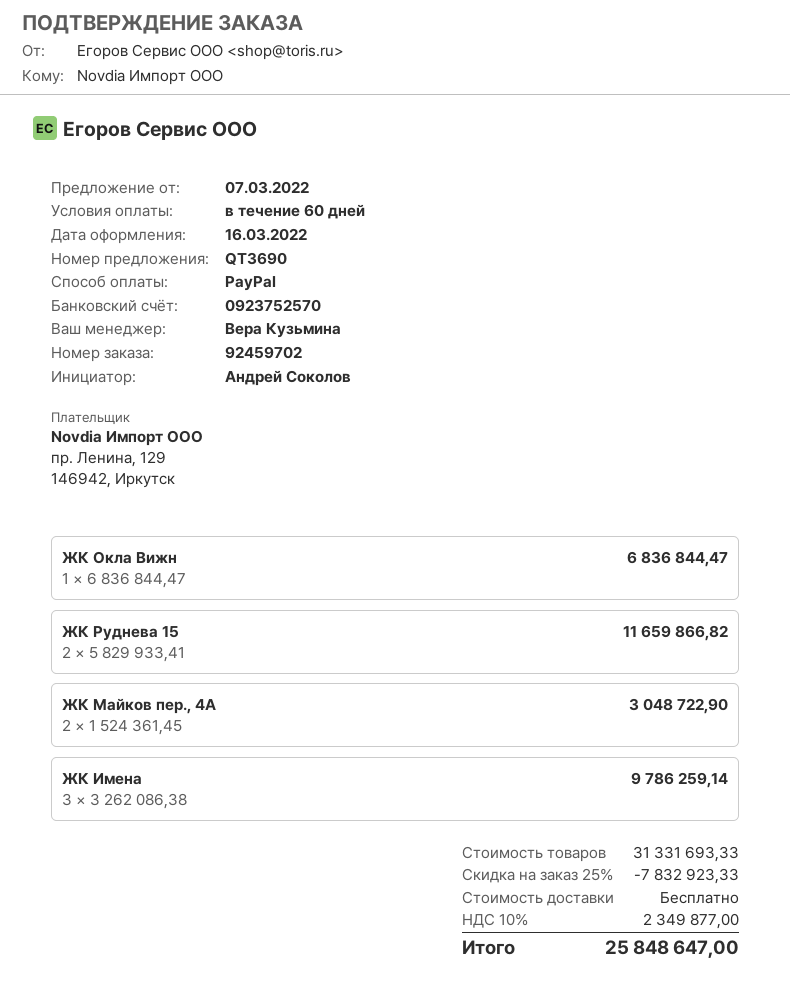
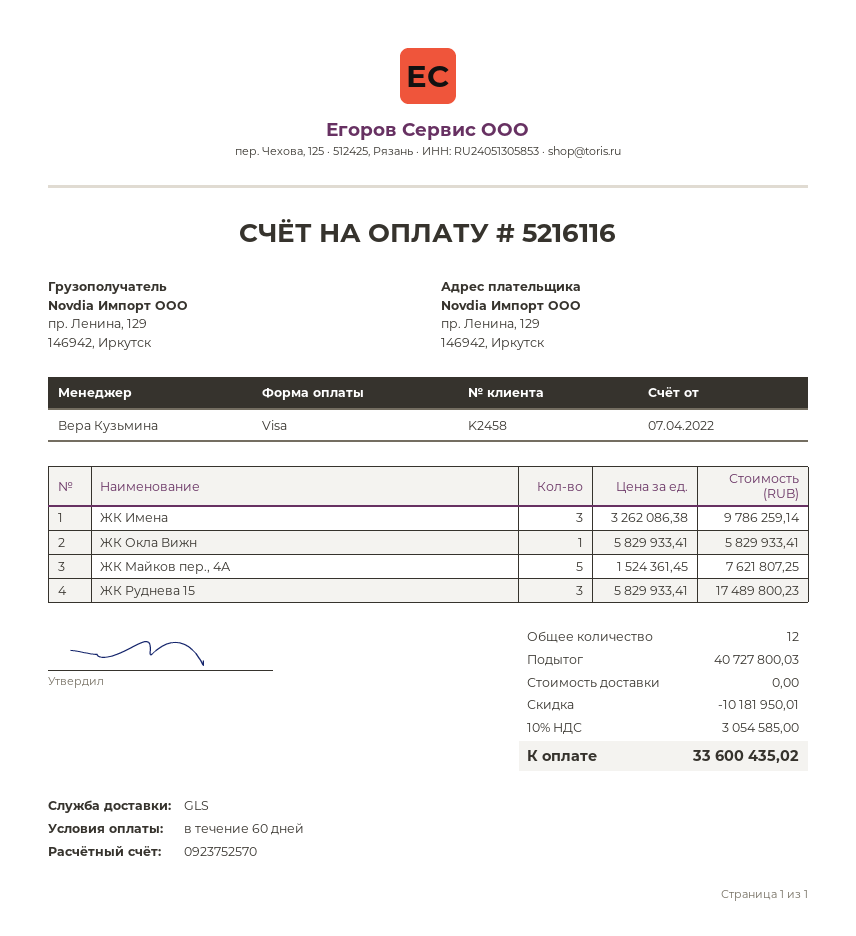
payment method: PayPal -> Visa
ЖК Окла Вижн: 1 x 6836844.47 = 6836844.47 -> 1 x 5829933.41 = 5829933.41
ЖК Руднева 15: 2 x 5829933.41 = 11659866.82 -> 3 x 5829933.41 = 17489800.23
ЖК Майков пер., 4А: 2 x 1524361.45 = 3048722.90 -> 5 x 1524361.45 = 7621807.25
subtotal: 31331693.33 -> 40727800.03
discount: 7832923.33 -> 10181950.01
tax: 10% = 2349877.00 -> 10% = 3054585.00
total: 25848647.00 -> 33600435.02

